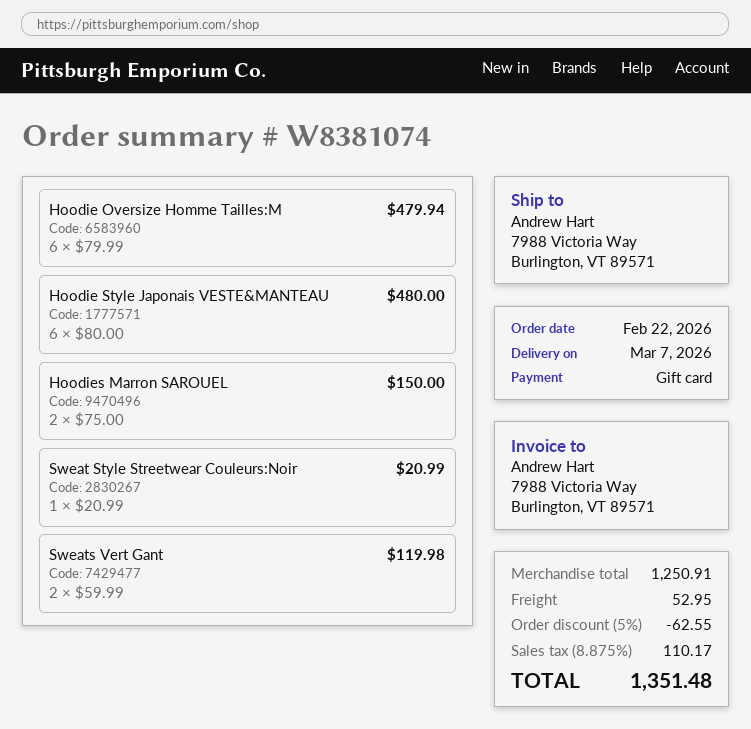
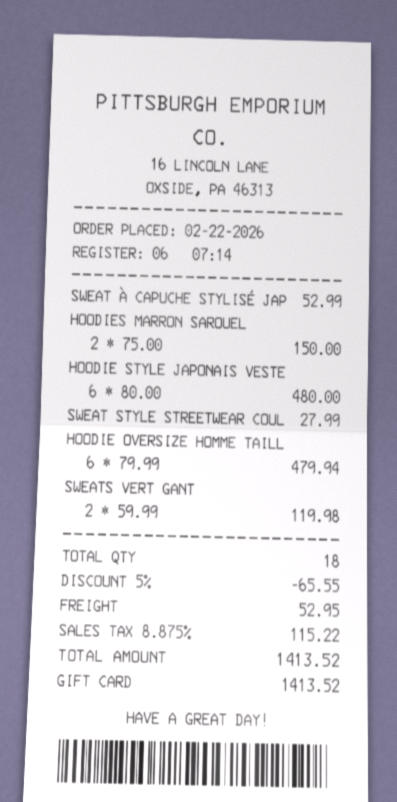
Sweat Style Streetwear Couleurs:Noir: 1 x 20.99 = 20.99 -> 1 x 27.99 = 27.99
SWEAT À CAPUCHE STYLISÉ JAP: none -> 1 x 52.99 = 52.99
discount: 5% = 62.55 -> 5% = 65.55
tax: 8.875% = 110.17 -> 8.875% = 115.22
total: 1351.48 -> 1413.52

